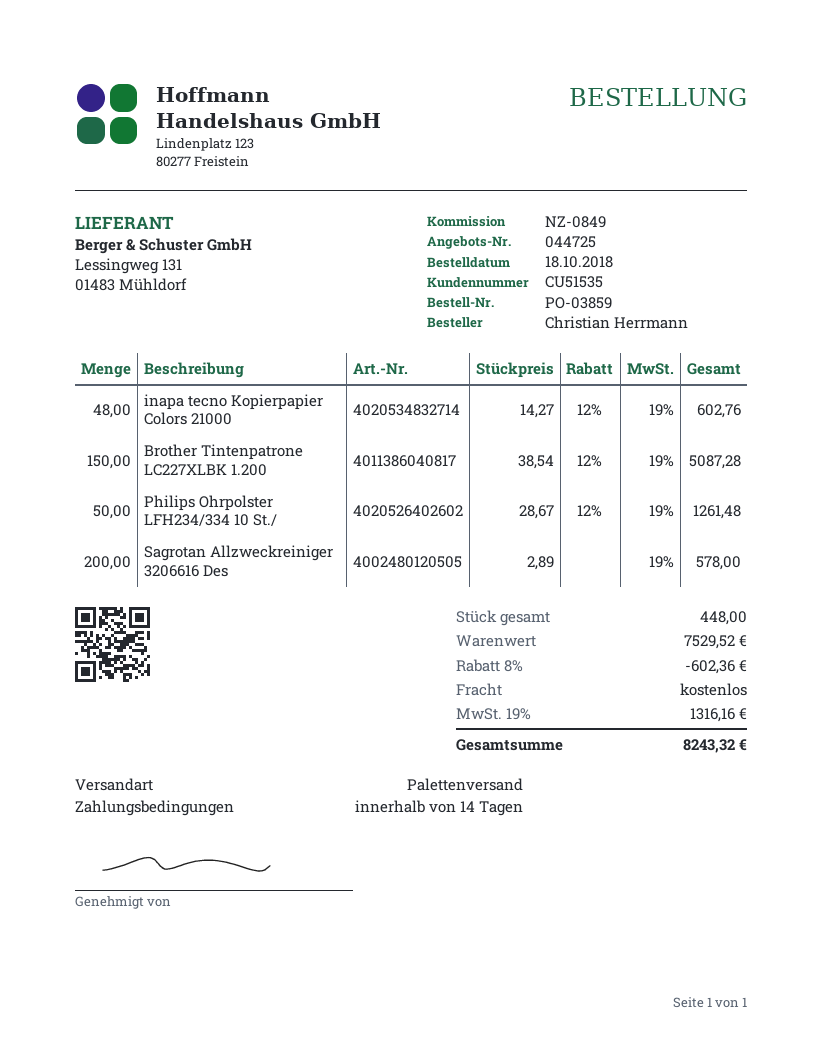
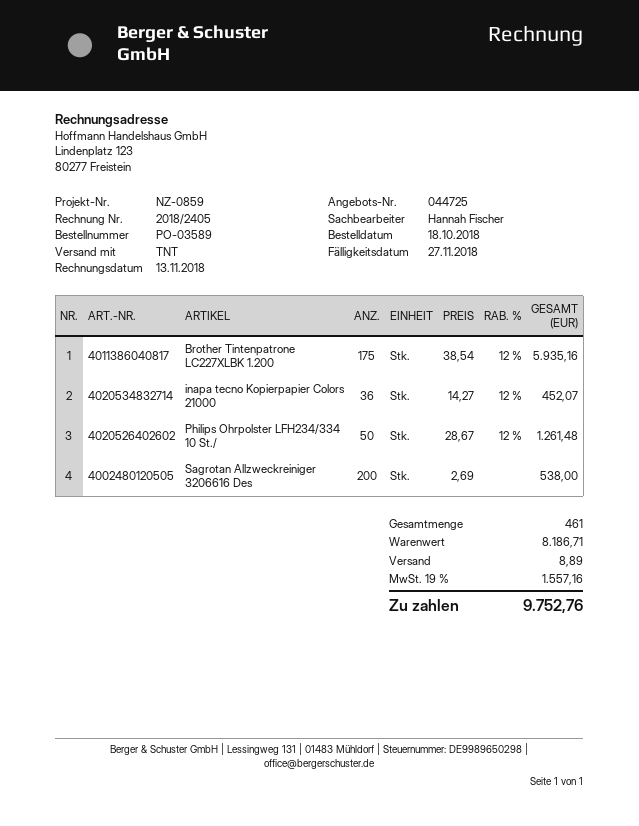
order number: PO-03859 -> PO-03589
reference: NZ-0849 -> NZ-0859
shipping method: pallet freight -> TNT
inapa tecno Kopierpapier Colors 21000: 48 x 14.27 - 12% = 602.76 -> 36 x 14.27 - 12% = 452.07
Brother Tintenpatrone LC227XLBK 1.200: 150 x 38.54 - 12% = 5087.28 -> 175 x 38.54 - 12% = 5935.16
Sagrotan Allzweckreiniger 3206616 Des: 200 x 2.89 = 578.00 -> 200 x 2.69 = 538.00
total quantity: 448 -> 461
subtotal: 7529.52 -> 8186.71
discount: 8% = 602.36 -> none
shipping: 0.00 -> 8.89
tax: 19% = 1316.16 -> 19% = 1557.16
total: 8243.32 -> 9752.76

